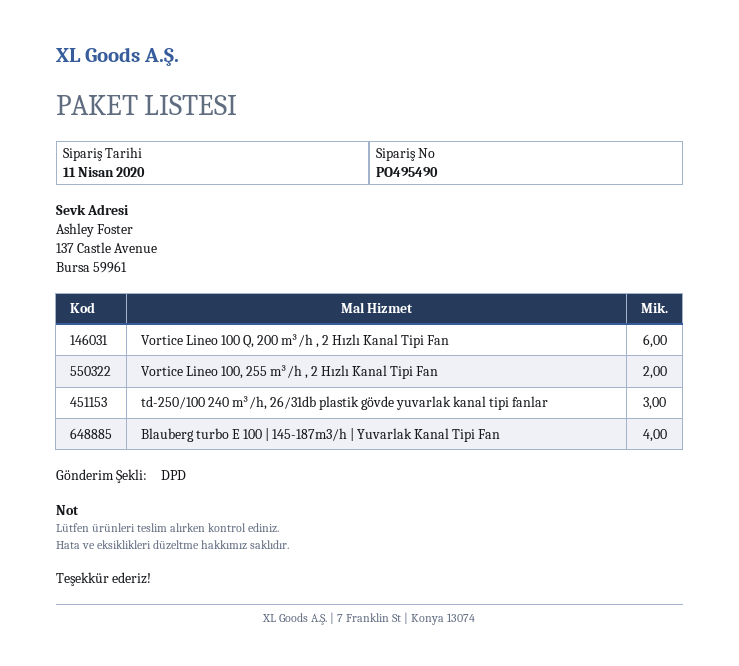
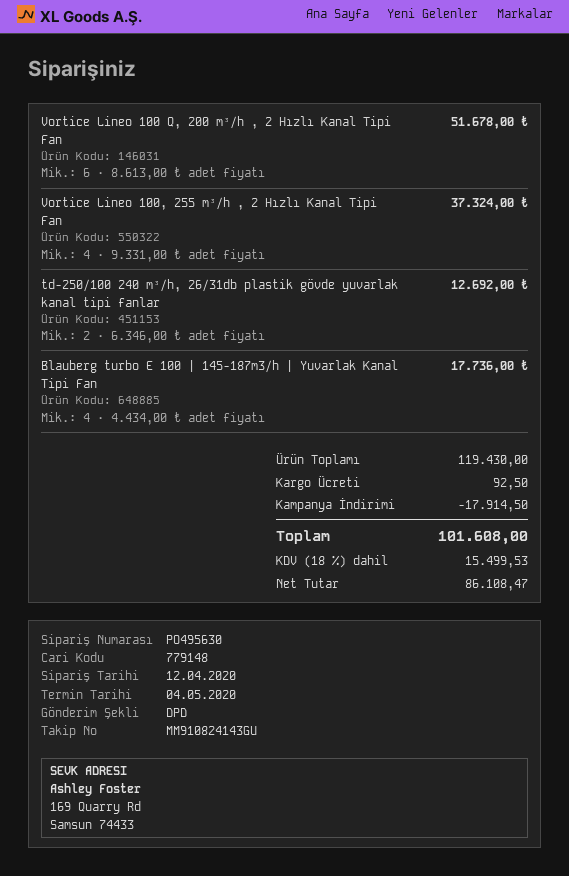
order number: PO495490 -> PO495630
order date: 2020-04-11 -> 2020-04-12
ship to: 137 Castle Avenue, Bursa 59961 -> 169 Quarry Rd, Samsun 74433
Vortice Lineo 100, 255 m³/h , 2 Hızlı Kanal Tipi Fan: 2 -> 4
td-250/100 240 m³/h, 26/31db plastik gövde yuvarlak kanal tipi fanlar: 3 -> 2

